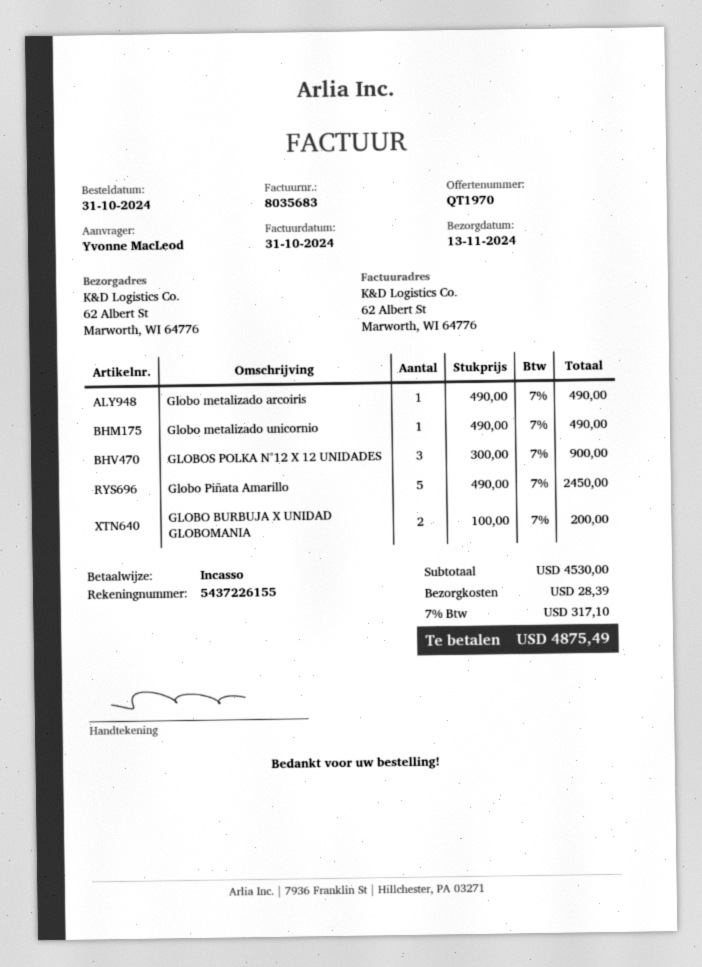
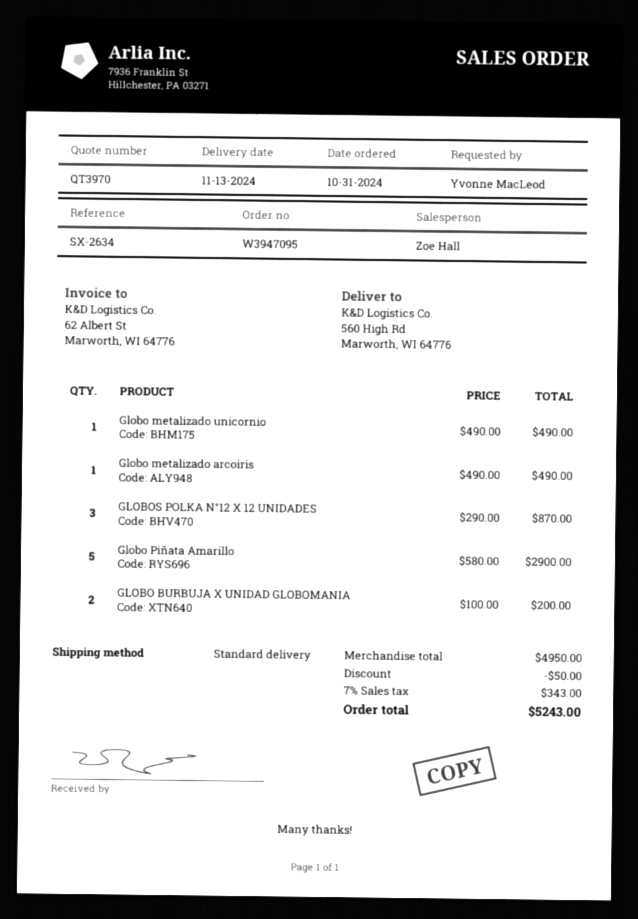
quote number: QT1970 -> QT3970
ship to: 62 Albert St, Marworth, WI 64776 -> 560 High Rd, Marworth, WI 64776
GLOBOS POLKA N°12 X 12 UNIDADES: 3 x 300.00 = 900.00 -> 3 x 290.00 = 870.00
Globo Piñata Amarillo: 5 x 490.00 = 2450.00 -> 5 x 580.00 = 2900.00
subtotal: 4530.00 -> 4950.00
discount: none -> 50.00
shipping: 28.39 -> none
tax: 7% = 317.10 -> 7% = 343.00
total: 4875.49 -> 5243.00

